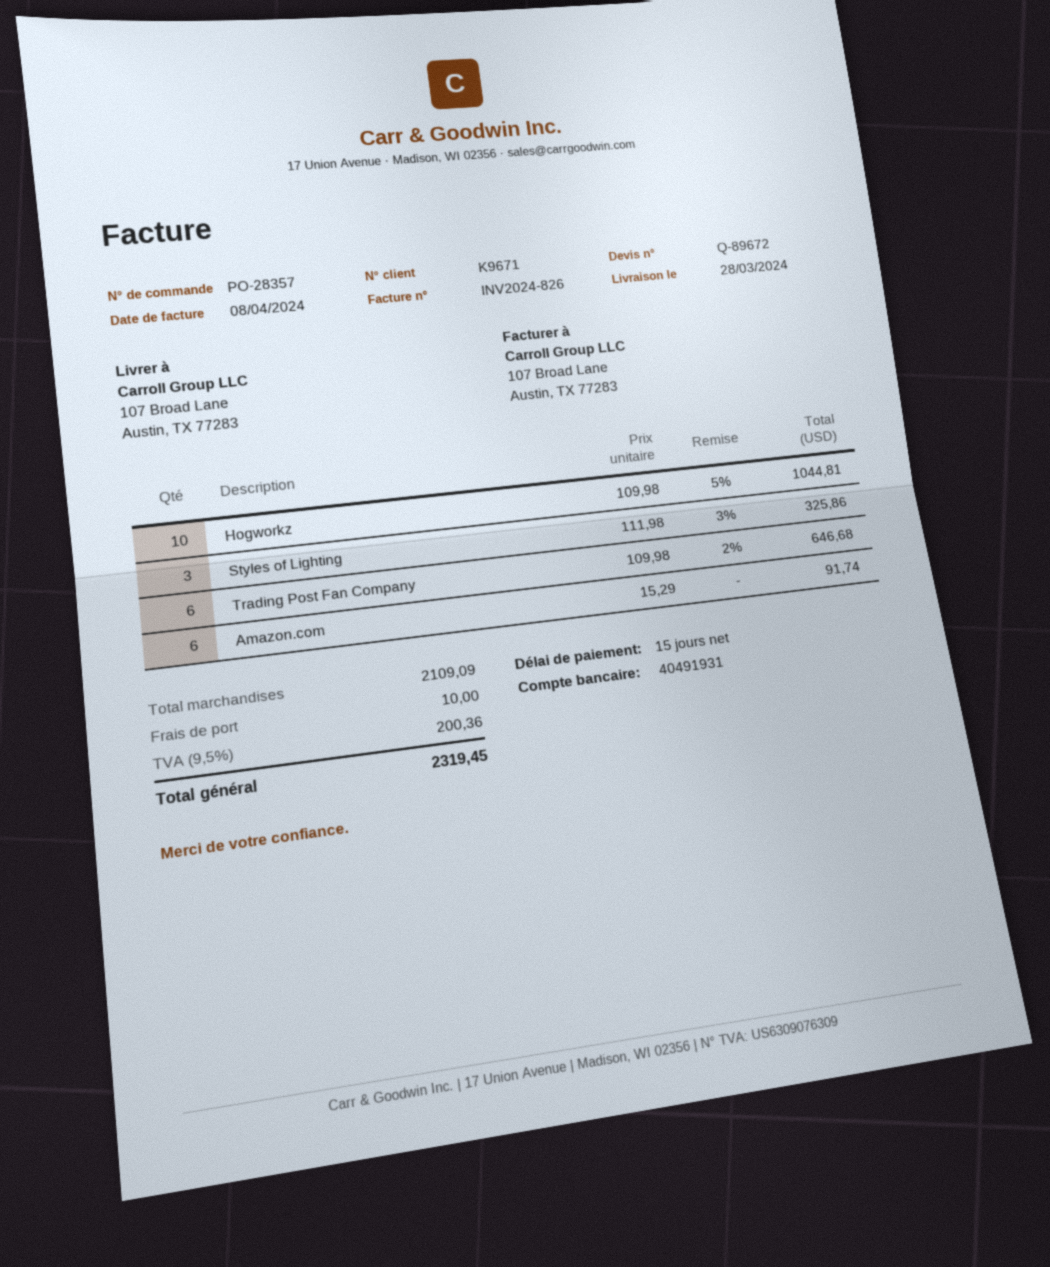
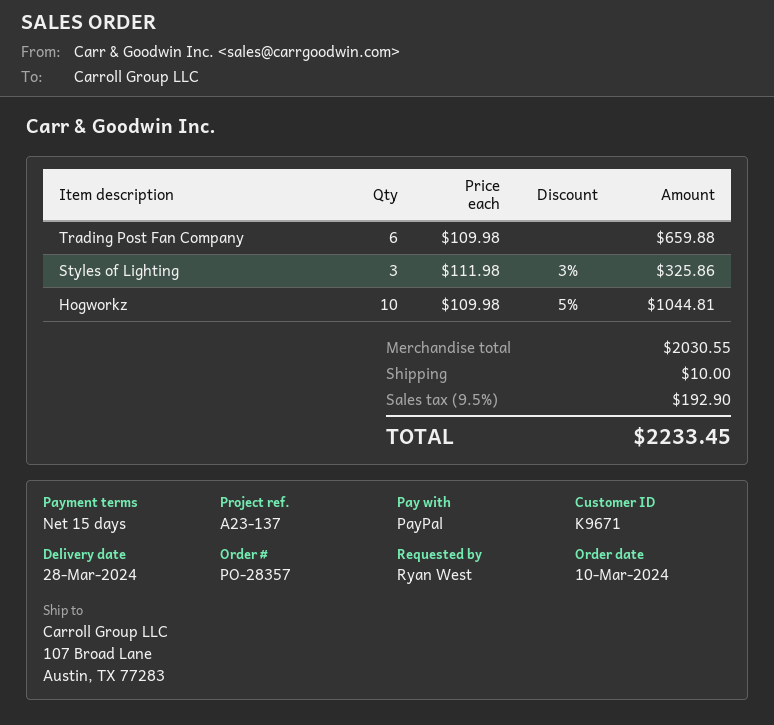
Trading Post Fan Company: 6 x 109.98 - 2% = 646.68 -> 6 x 109.98 = 659.88
Amazon.com: 6 x 15.29 = 91.74 -> none
subtotal: 2109.09 -> 2030.55
tax: 9.5% = 200.36 -> 9.5% = 192.90
total: 2319.45 -> 2233.45

